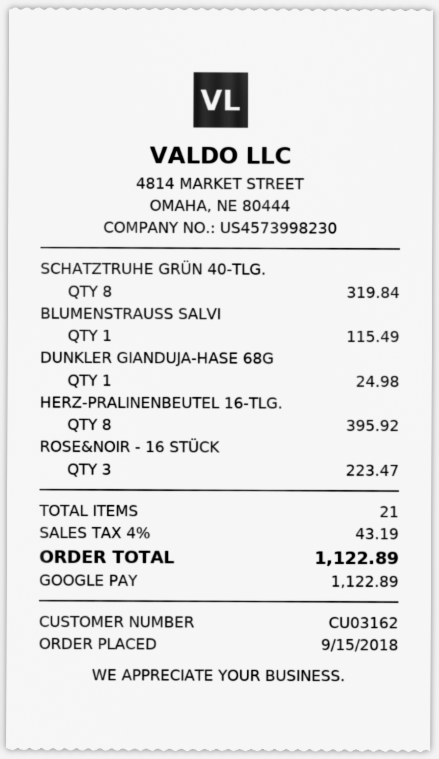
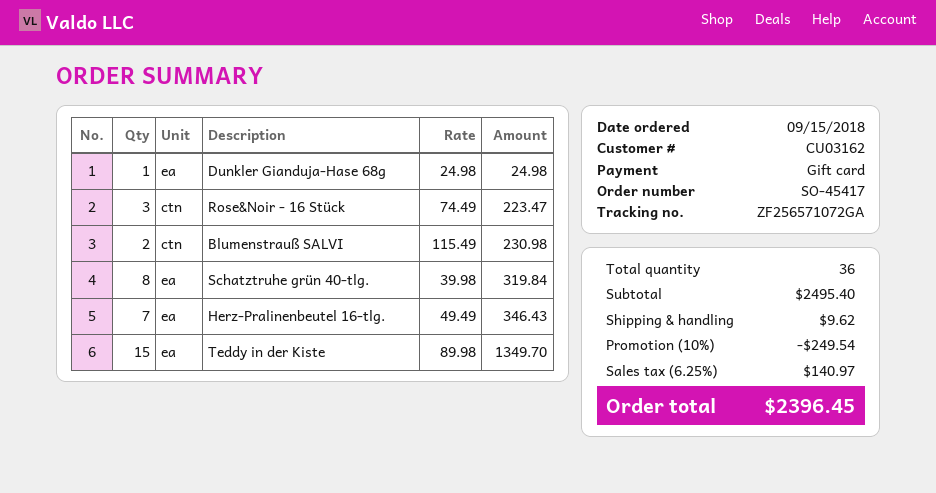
payment method: Google Pay -> gift card
BLUMENSTRAUSS SALVI: 1 for 115.49 -> 2 for 230.98
HERZ-PRALINENBEUTEL 16-TLG.: 8 for 395.92 -> 7 for 346.43
Teddy in der Kiste: none -> 15 for 1349.70
total quantity: 21 -> 36
discount: none -> 10% = 249.54
shipping: none -> 9.62
tax: 4% = 43.19 -> 6.25% = 140.97
total: 1122.89 -> 2396.45

